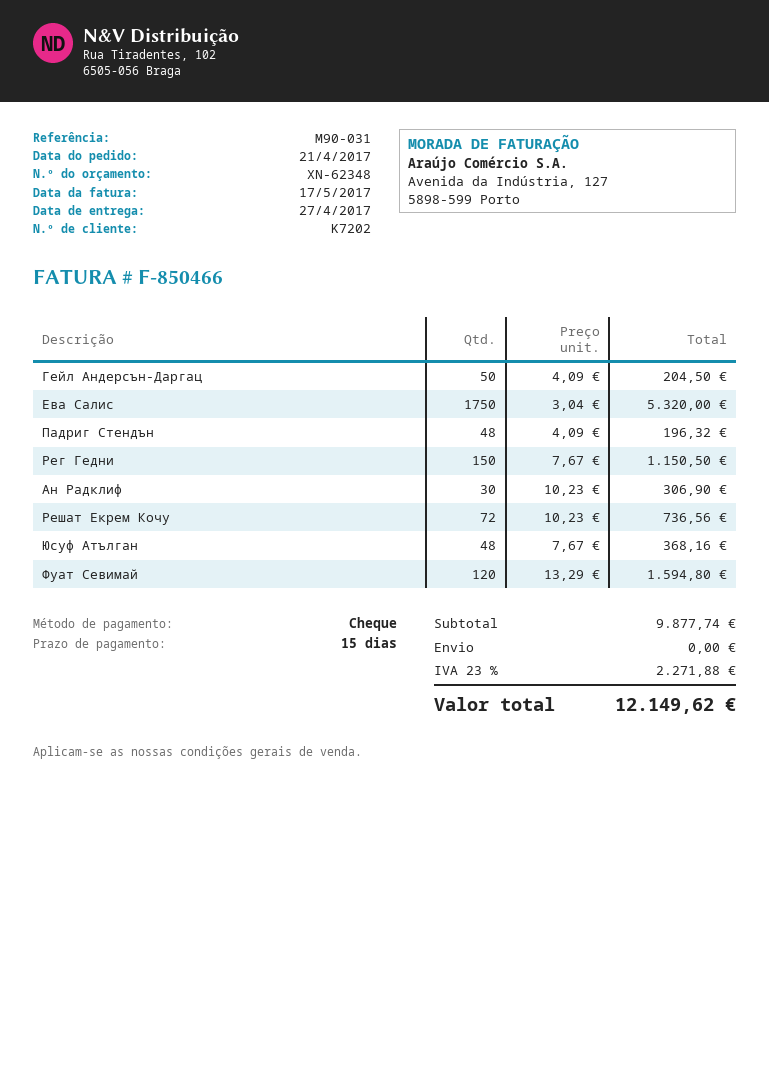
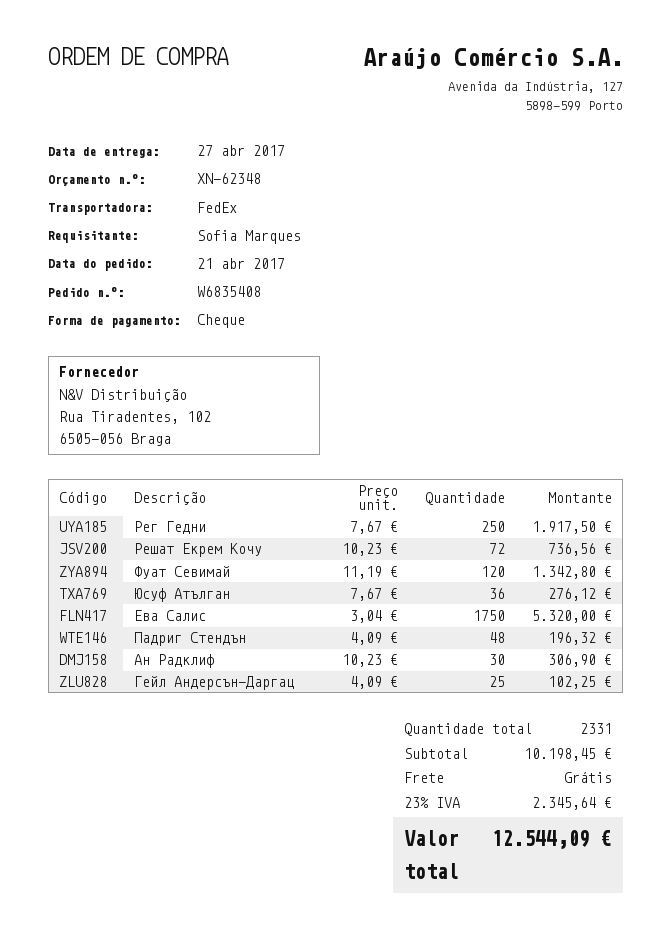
Гейл Андерсън-Даргац: 50 x 4.09 = 204.50 -> 25 x 4.09 = 102.25
Рег Гедни: 150 x 7.67 = 1150.50 -> 250 x 7.67 = 1917.50
Юсуф Атълган: 48 x 7.67 = 368.16 -> 36 x 7.67 = 276.12
Фуат Севимай: 120 x 13.29 = 1594.80 -> 120 x 11.19 = 1342.80
subtotal: 9877.74 -> 10198.45
tax: 23% = 2271.88 -> 23% = 2345.64
total: 12149.62 -> 12544.09

